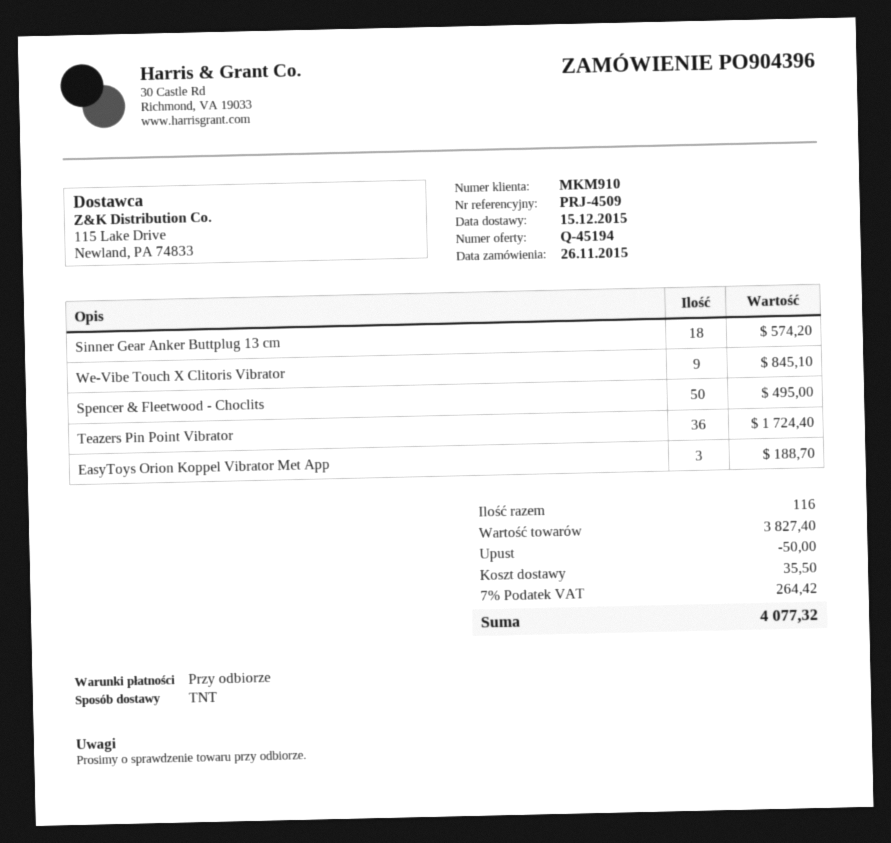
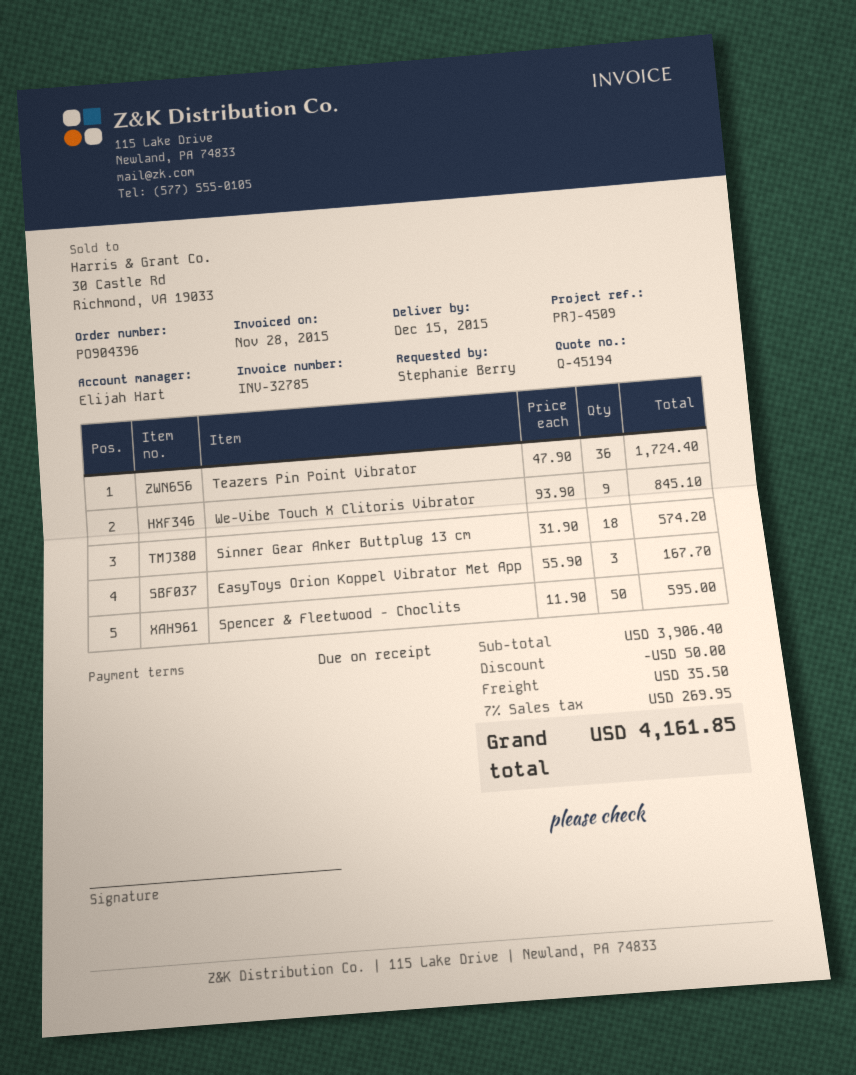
Spencer & Fleetwood - Choclits: 50 for 495.00 -> 50 for 595.00
EasyToys Orion Koppel Vibrator Met App: 3 for 188.70 -> 3 for 167.70
subtotal: 3827.40 -> 3906.40
tax: 7% = 264.42 -> 7% = 269.95
total: 4077.32 -> 4161.85

